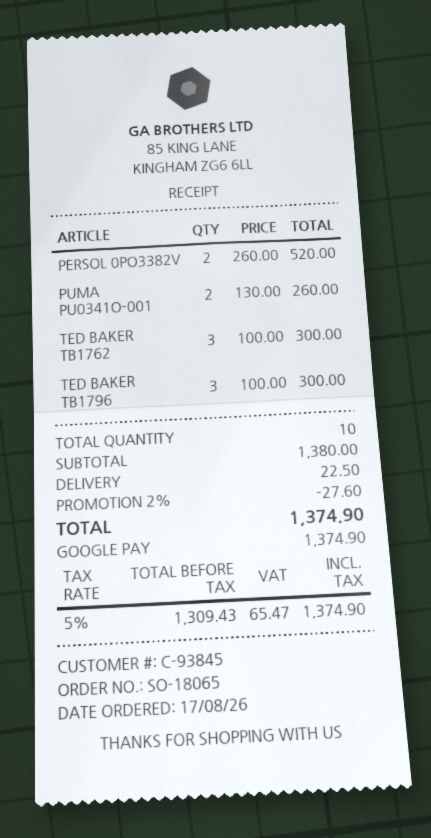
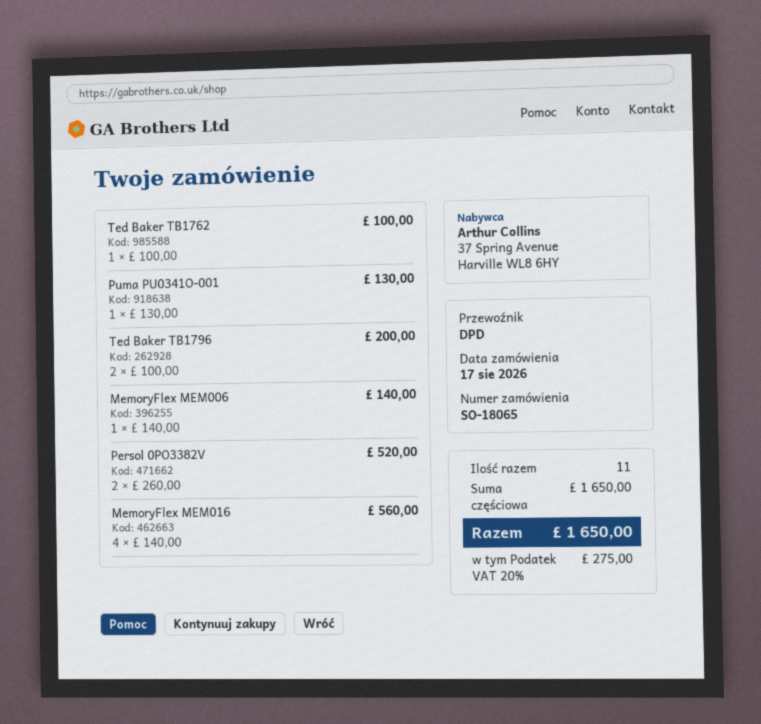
PUMA PU0341O-001: 2 x 130.00 = 260.00 -> 1 x 130.00 = 130.00
TED BAKER TB1762: 3 x 100.00 = 300.00 -> 1 x 100.00 = 100.00
TED BAKER TB1796: 3 x 100.00 = 300.00 -> 2 x 100.00 = 200.00
MemoryFlex MEM006: none -> 1 x 140.00 = 140.00
MemoryFlex MEM016: none -> 4 x 140.00 = 560.00
total quantity: 10 -> 11
subtotal: 1380.00 -> 1650.00
discount: 2% = 27.60 -> none
shipping: 22.50 -> none
tax: 5% = 65.47 -> 20% = 275.00
total: 1374.90 -> 1650.00

